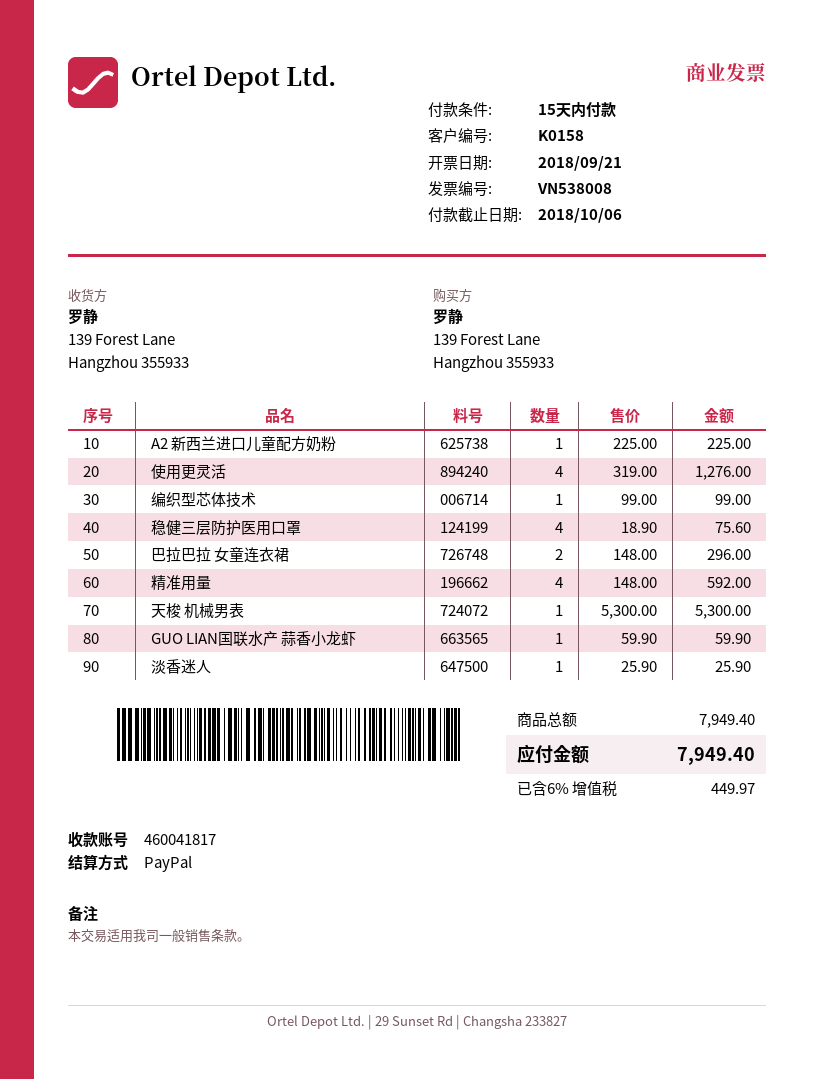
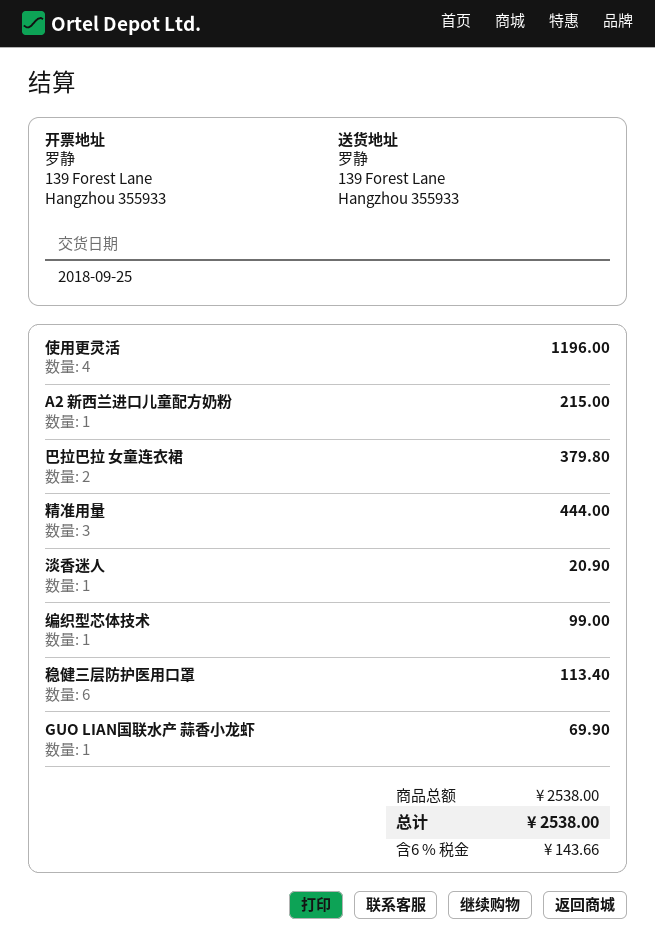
A2 新西兰进口儿童配方奶粉: 1 for 225.00 -> 1 for 215.00
使用更灵活: 4 for 1276.00 -> 4 for 1196.00
稳健三层防护医用口罩: 4 for 75.60 -> 6 for 113.40
巴拉巴拉 女童连衣裙: 2 for 296.00 -> 2 for 379.80
精准用量: 4 for 592.00 -> 3 for 444.00
天梭 机械男表: 1 for 5300.00 -> none
GUO LIAN国联水产 蒜香小龙虾: 1 for 59.90 -> 1 for 69.90
淡香迷人: 1 for 25.90 -> 1 for 20.90
subtotal: 7949.40 -> 2538.00
tax: 6% = 449.97 -> 6% = 143.66
total: 7949.40 -> 2538.00

